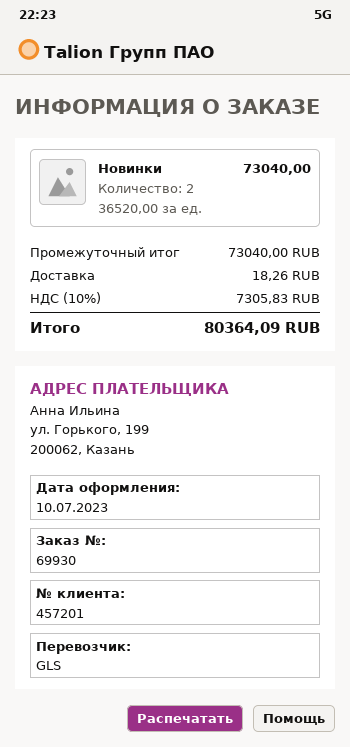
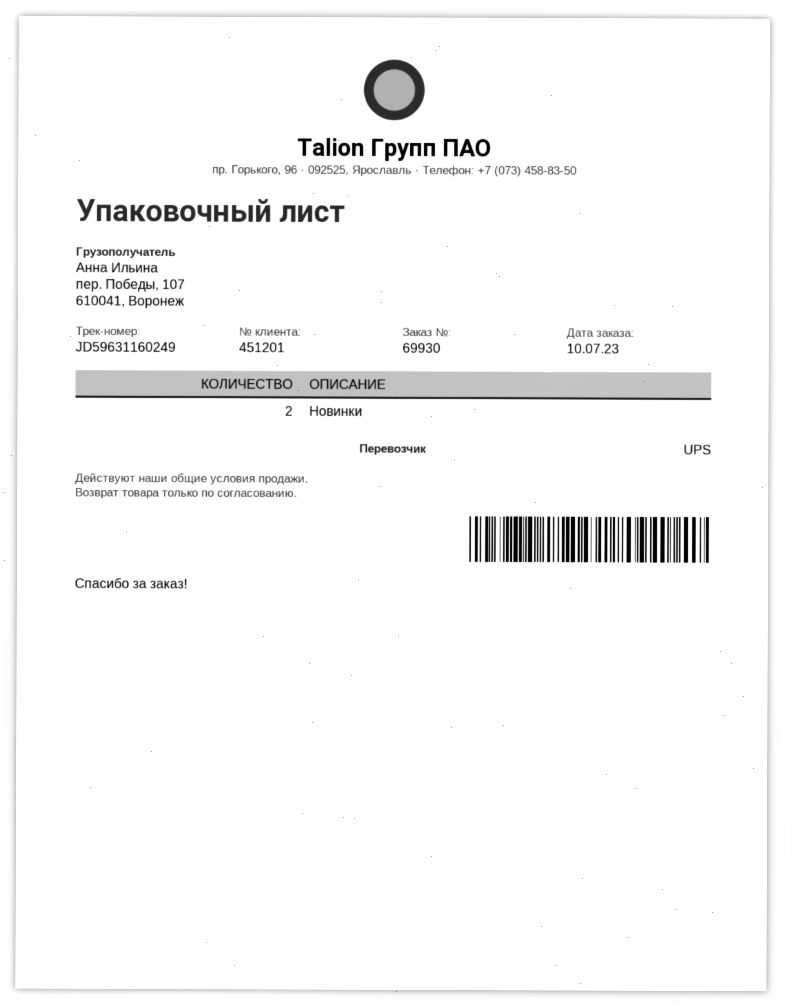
customer number: 457201 -> 451201
shipping method: GLS -> UPS

